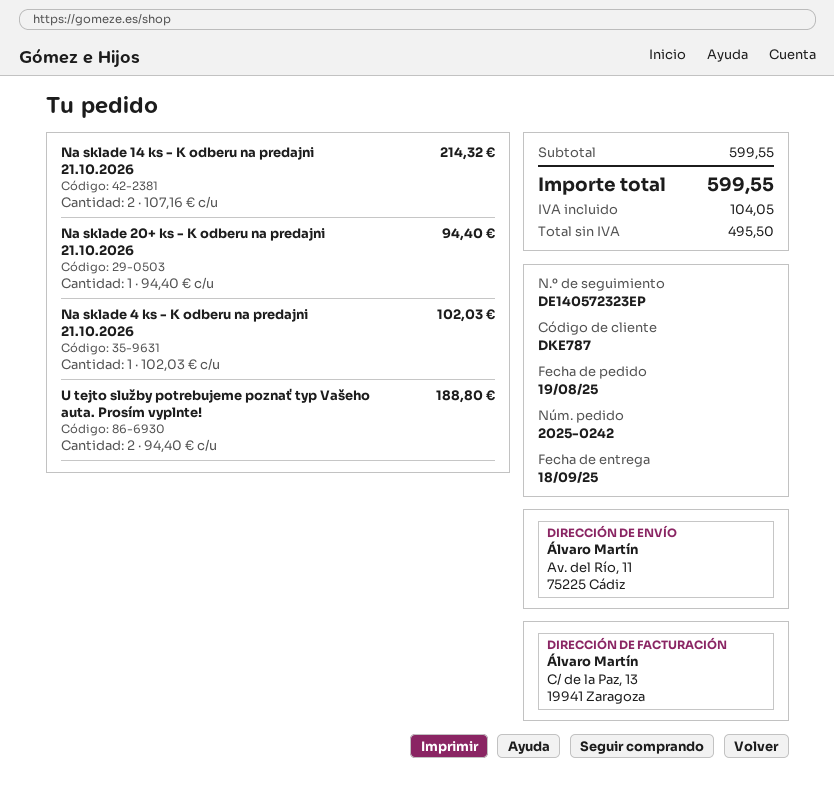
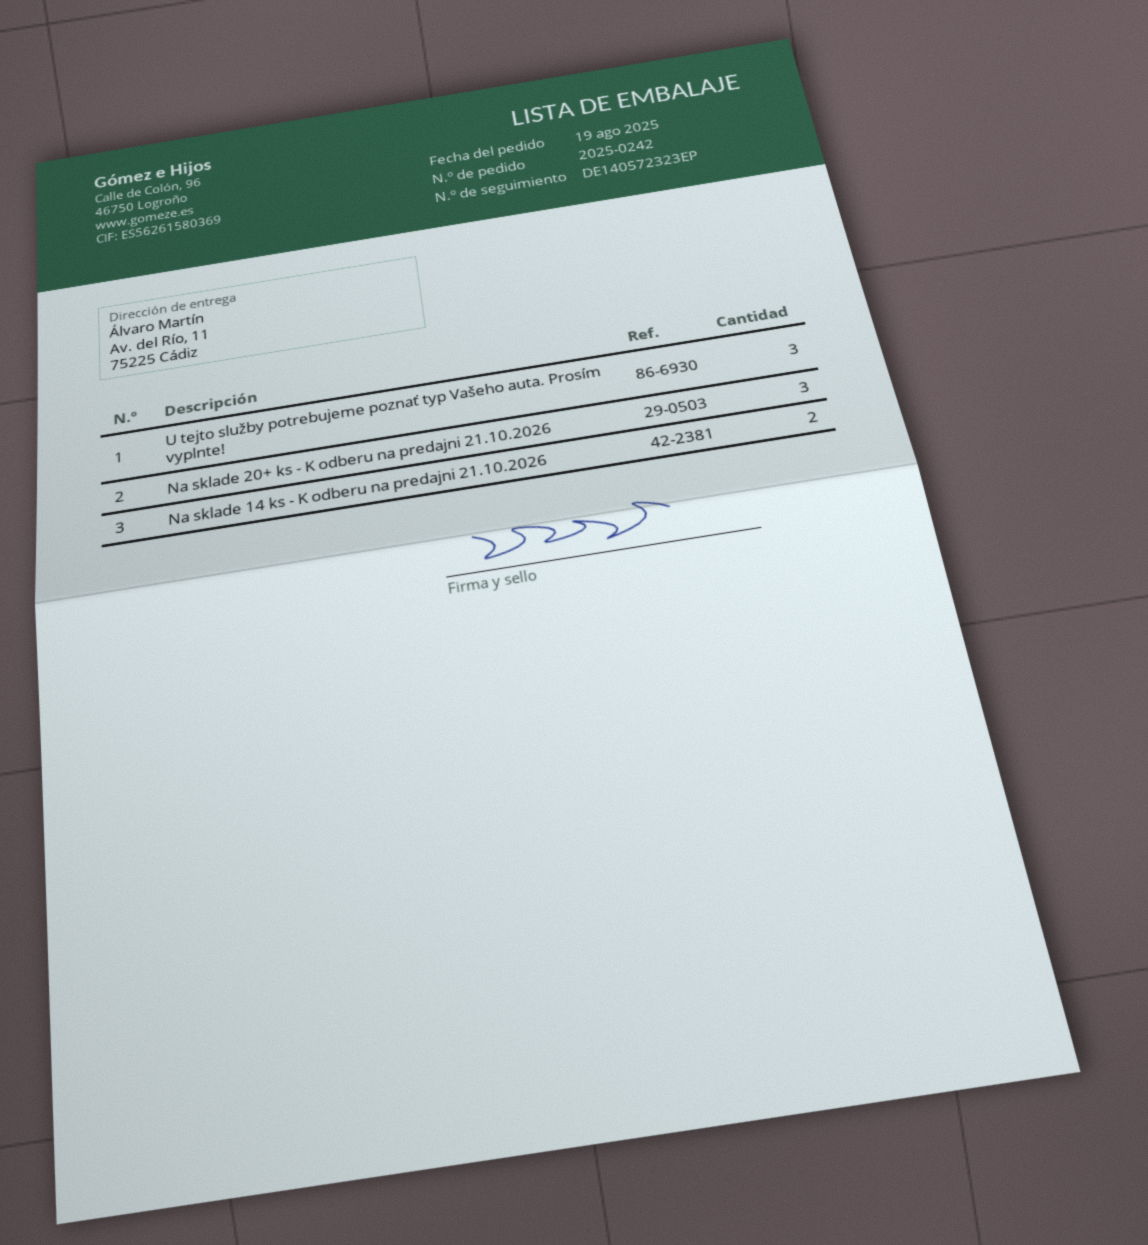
Na sklade 20+ ks - K odberu na predajni 21.10.2026: 1 -> 3
Na sklade 4 ks - K odberu na predajni 21.10.2026: 1 -> none
U tejto služby potrebujeme poznať typ Vašeho auta. Prosím vyplnte!: 2 -> 3

